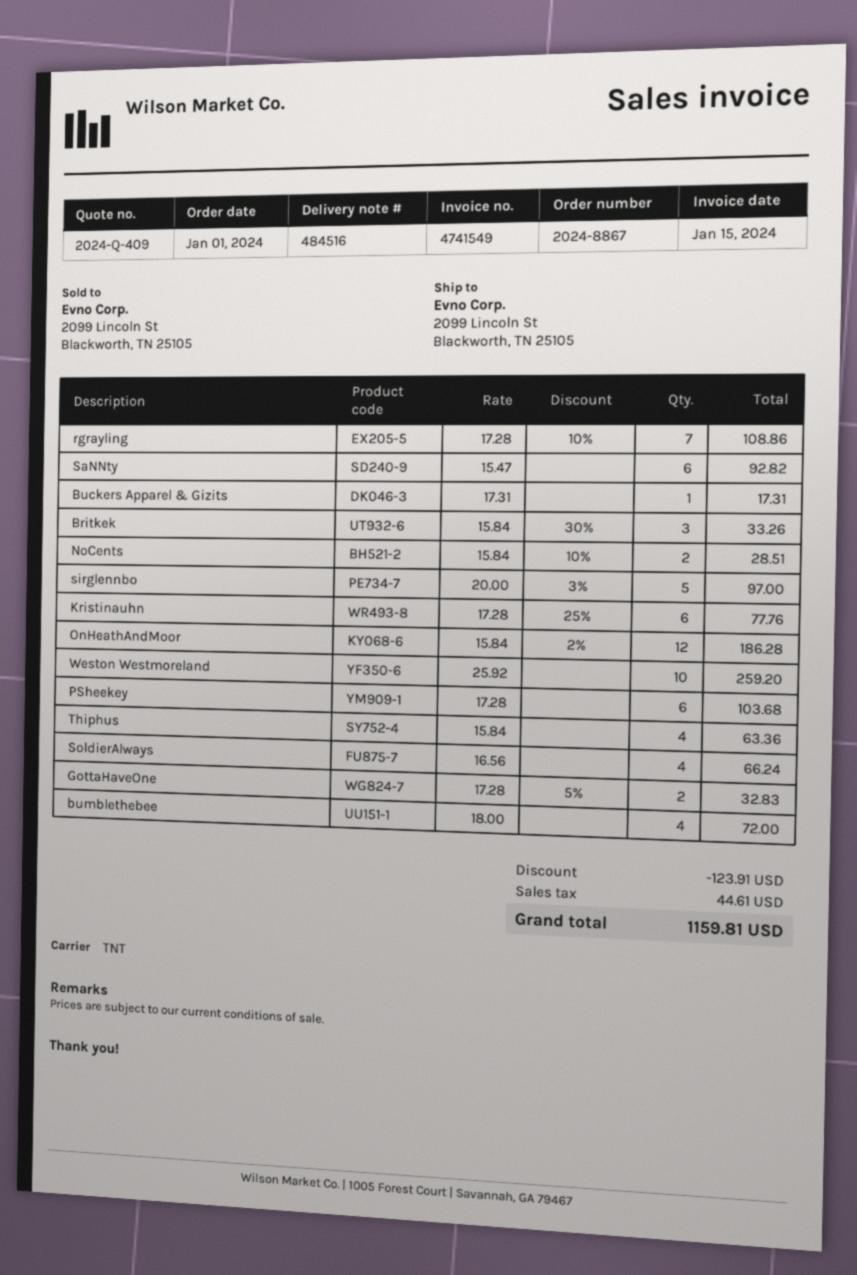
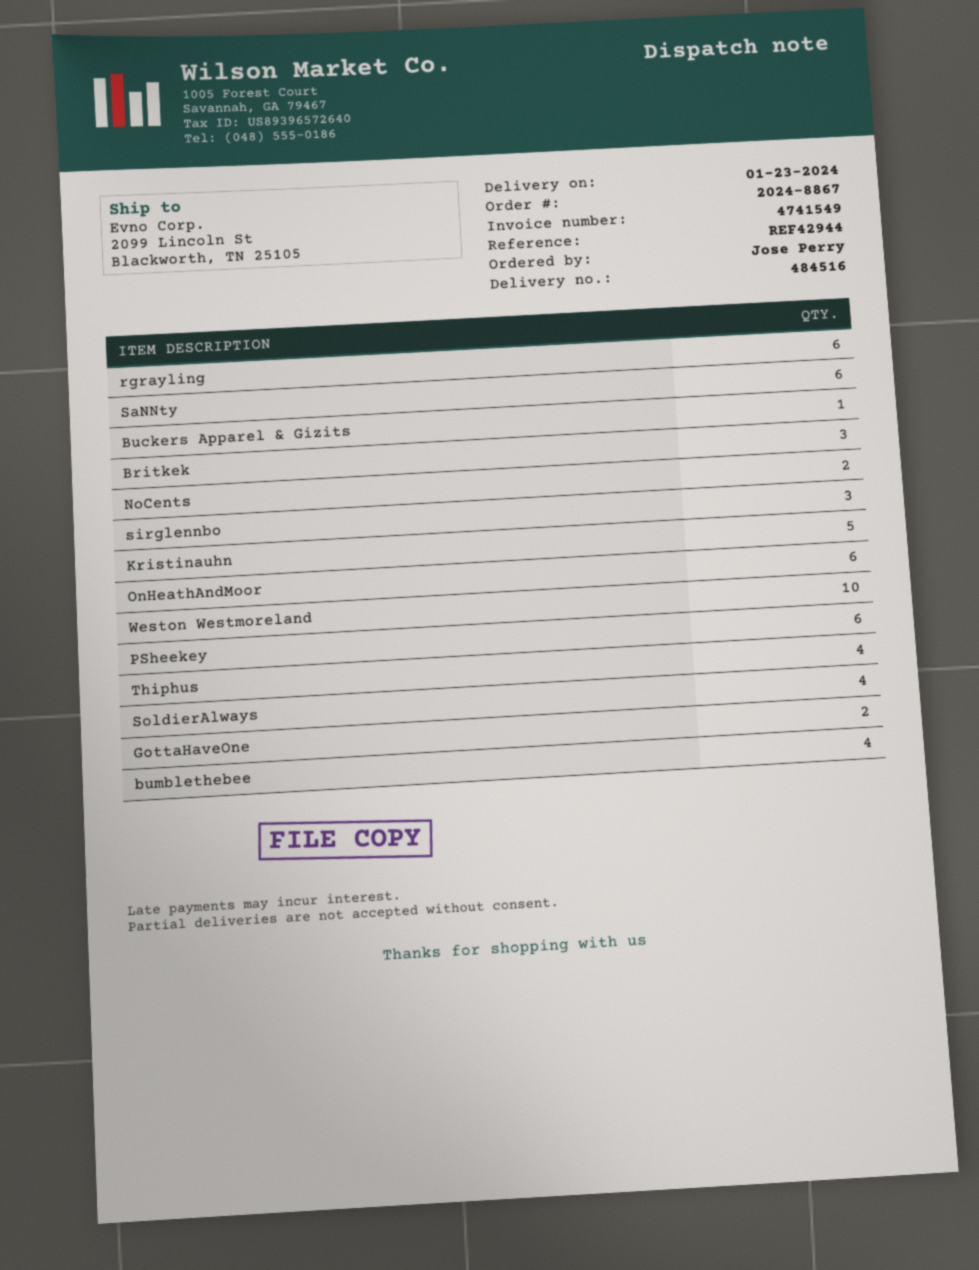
rgrayling: 7 -> 6
sirglennbo: 5 -> 3
Kristinauhn: 6 -> 5
OnHeathAndMoor: 12 -> 6

